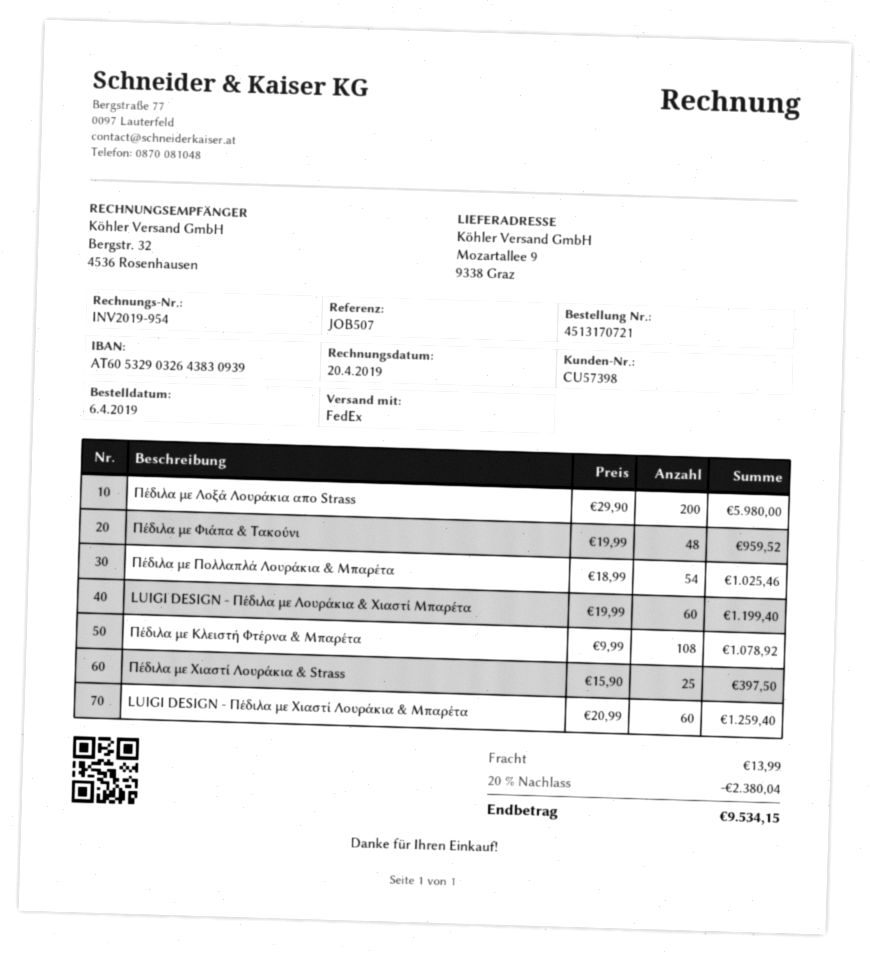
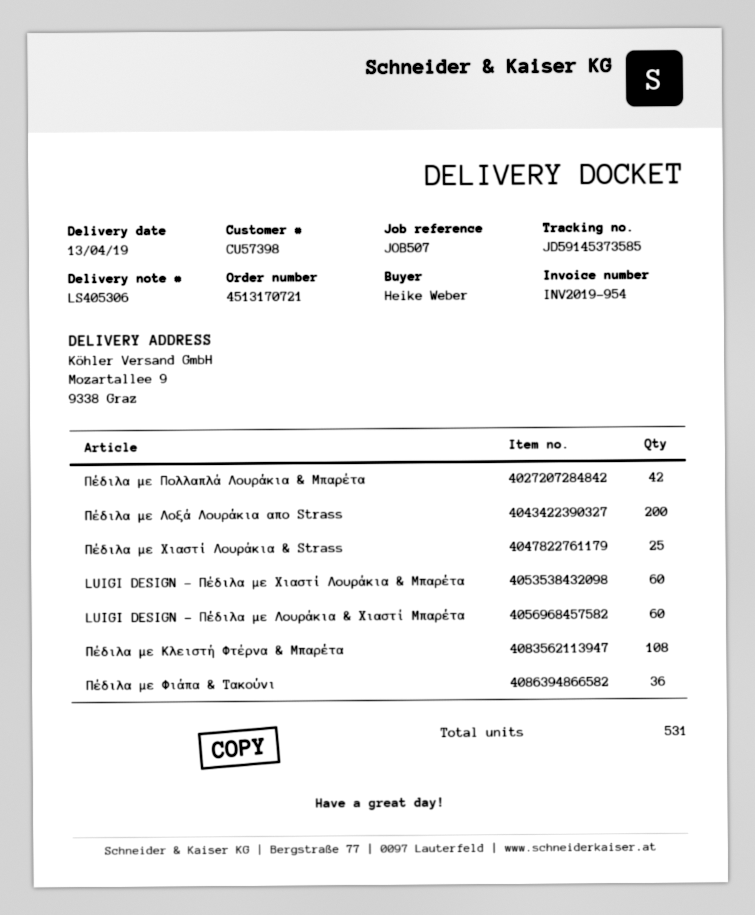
Πέδιλα με Φιάπα & Τακούνι: 48 -> 36
Πέδιλα με Πολλαπλά Λουράκια & Μπαρέτα: 54 -> 42

